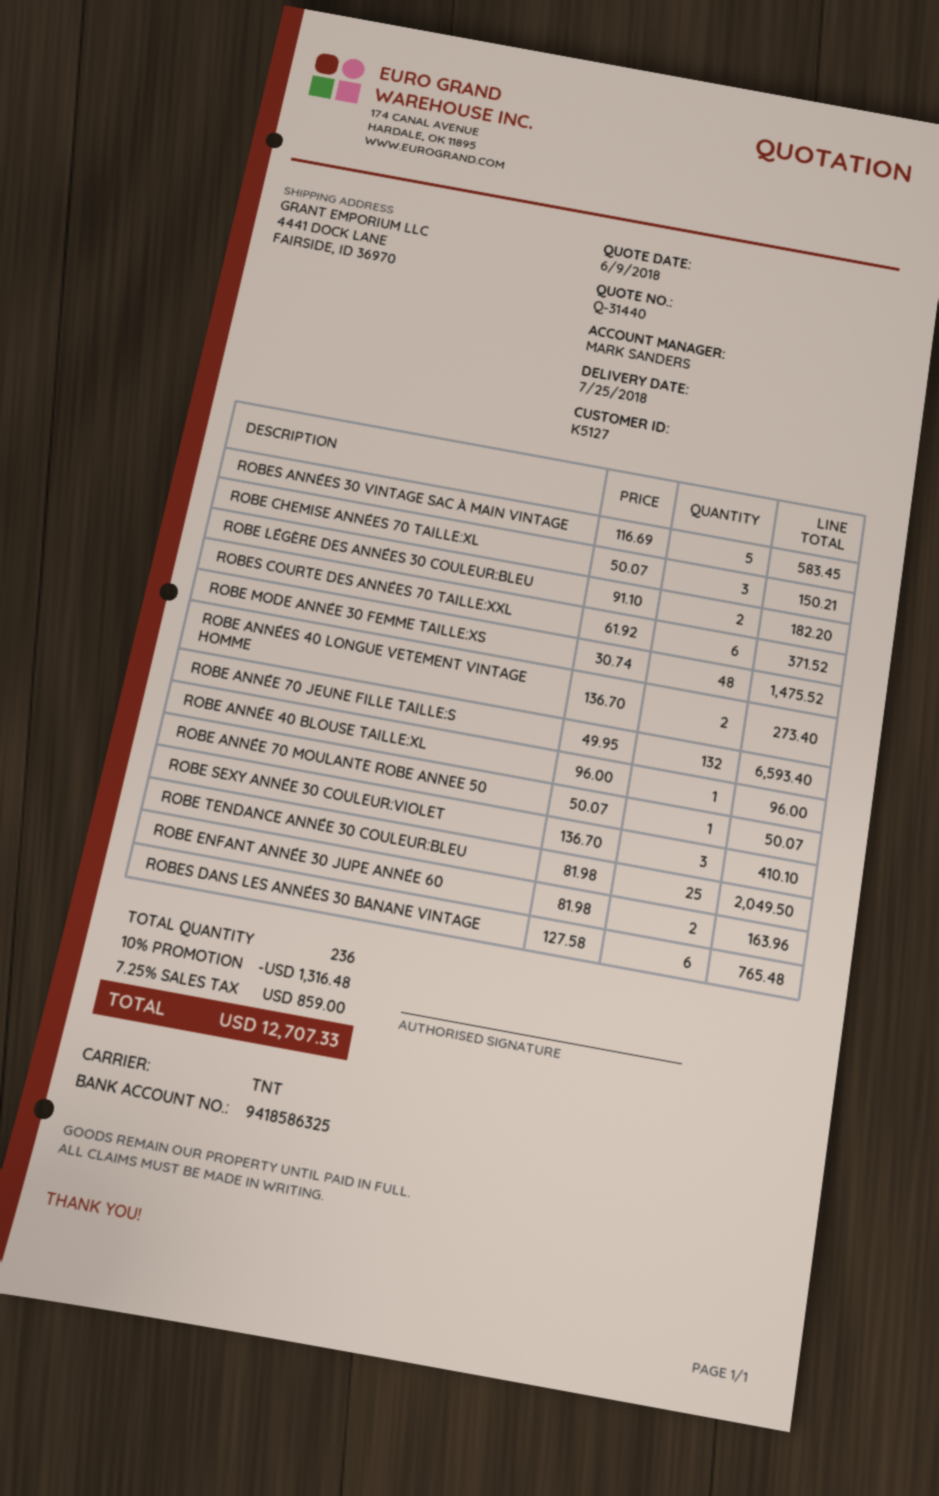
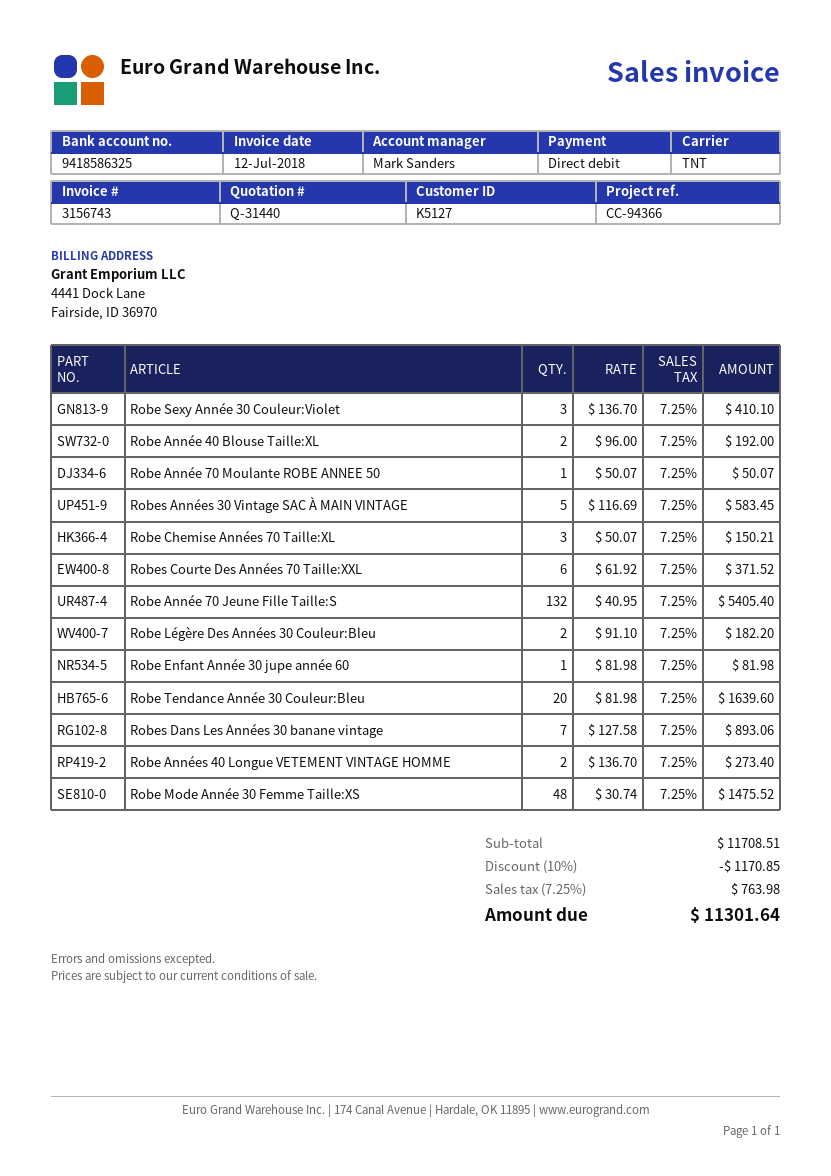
ROBE ANNÉE 70 JEUNE FILLE TAILLE:S: 132 x 49.95 = 6593.40 -> 132 x 40.95 = 5405.40
ROBE ANNÉE 40 BLOUSE TAILLE:XL: 1 x 96.00 = 96.00 -> 2 x 96.00 = 192.00
ROBE TENDANCE ANNÉE 30 COULEUR:BLEU: 25 x 81.98 = 2049.50 -> 20 x 81.98 = 1639.60
ROBE ENFANT ANNÉE 30 JUPE ANNÉE 60: 2 x 81.98 = 163.96 -> 1 x 81.98 = 81.98
ROBES DANS LES ANNÉES 30 BANANE VINTAGE: 6 x 127.58 = 765.48 -> 7 x 127.58 = 893.06
discount: 10% = 1316.48 -> 10% = 1170.85
tax: 7.25% = 859.00 -> 7.25% = 763.98
total: 12707.33 -> 11301.64

